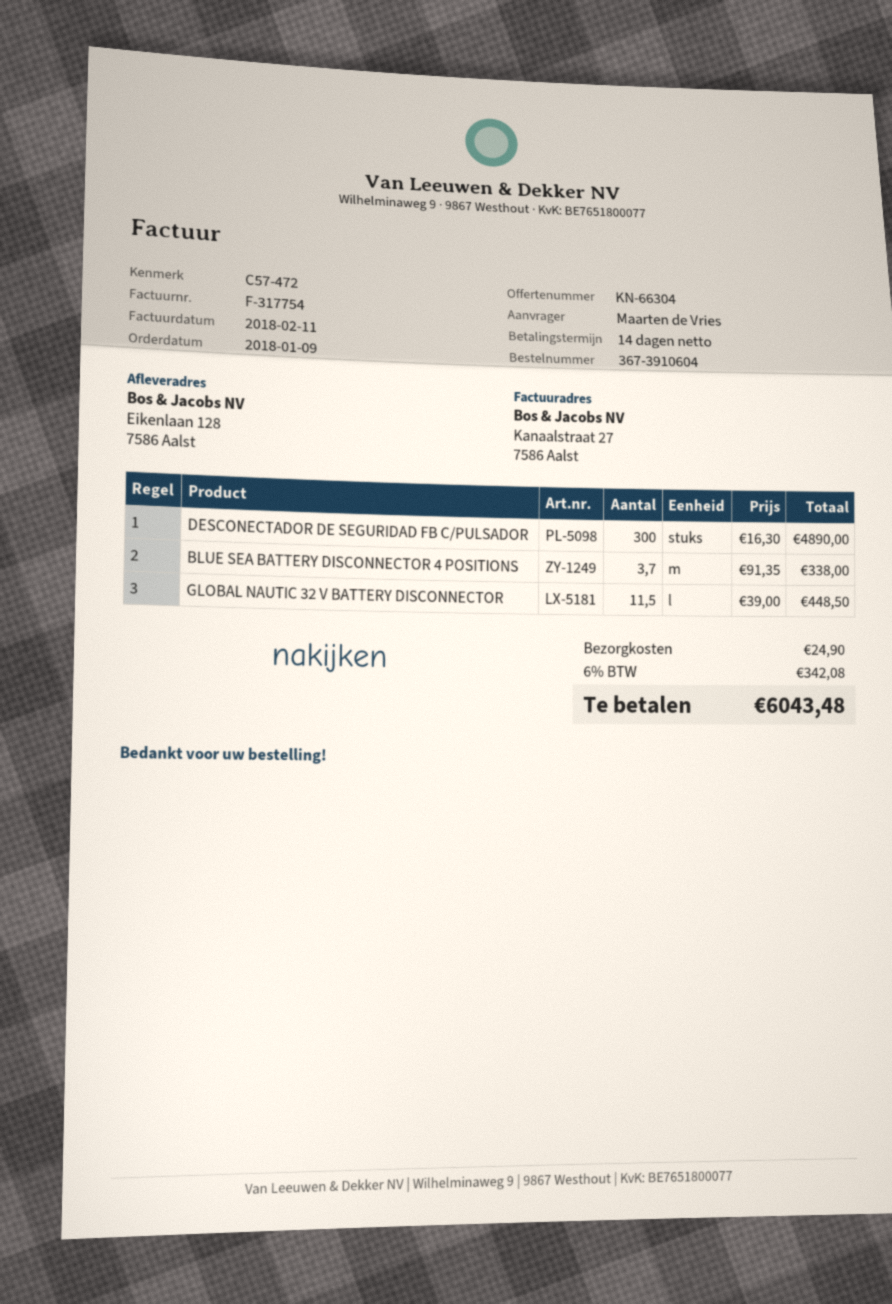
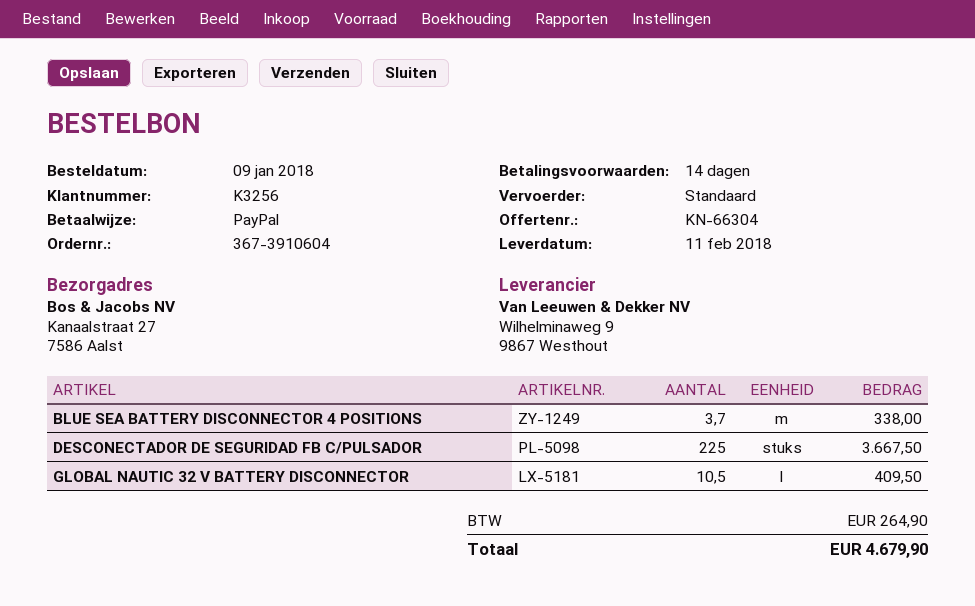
ship to: Eikenlaan 128, 7586 Aalst -> Kanaalstraat 27, 7586 Aalst
DESCONECTADOR DE SEGURIDAD FB C/PULSADOR: 300 for 4890.00 -> 225 for 3667.50
GLOBAL NAUTIC 32 V BATTERY DISCONNECTOR: 11.5 for 448.50 -> 10.5 for 409.50
shipping: 24.90 -> none
tax: 342.08 -> 264.90
total: 6043.48 -> 4679.90

